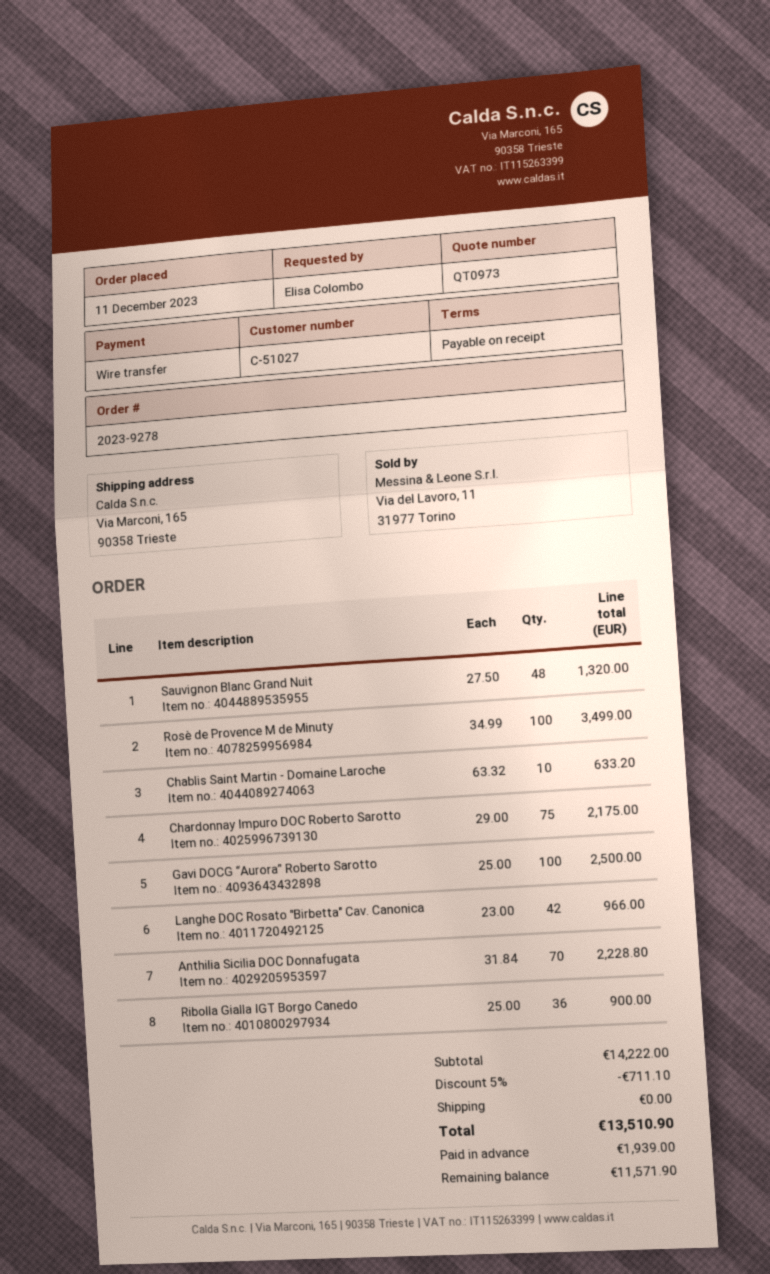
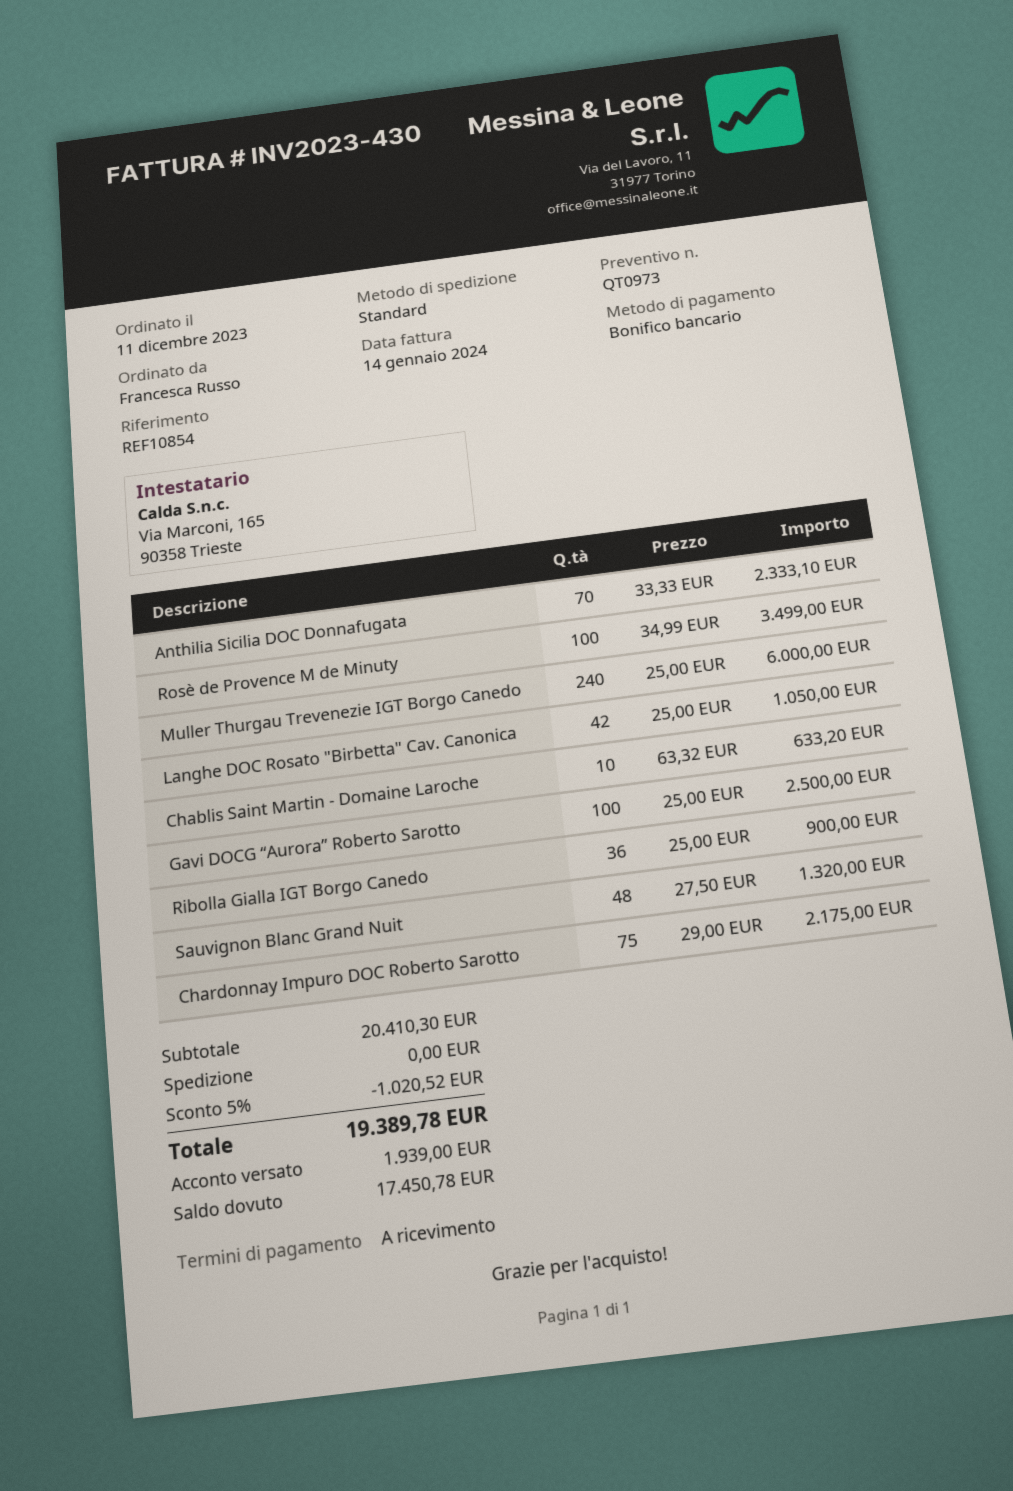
ordered by: Elisa Colombo -> Francesca Russo
Langhe DOC Rosato "Birbetta" Cav. Canonica: 42 x 23.00 = 966.00 -> 42 x 25.00 = 1050.00
Anthilia Sicilia DOC Donnafugata: 70 x 31.84 = 2228.80 -> 70 x 33.33 = 2333.10
Muller Thurgau Trevenezie IGT Borgo Canedo: none -> 240 x 25.00 = 6000.00
subtotal: 14222.00 -> 20410.30
discount: 5% = 711.10 -> 5% = 1020.52
total: 13510.90 -> 19389.78
balance: 11571.90 -> 17450.78

